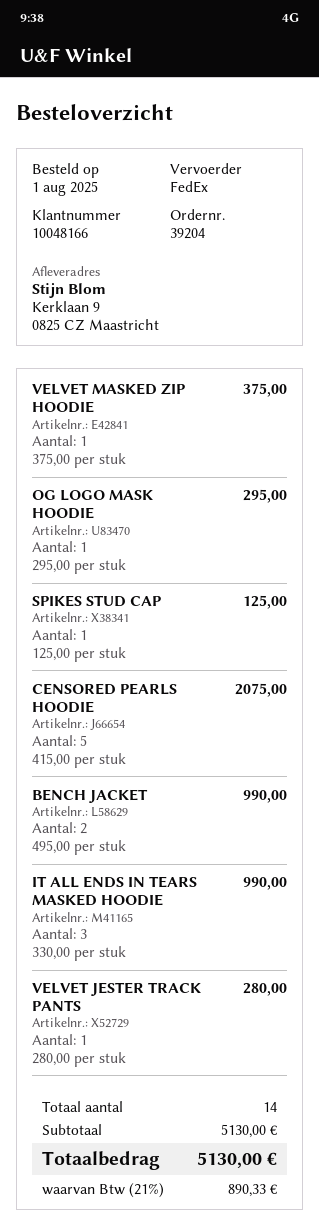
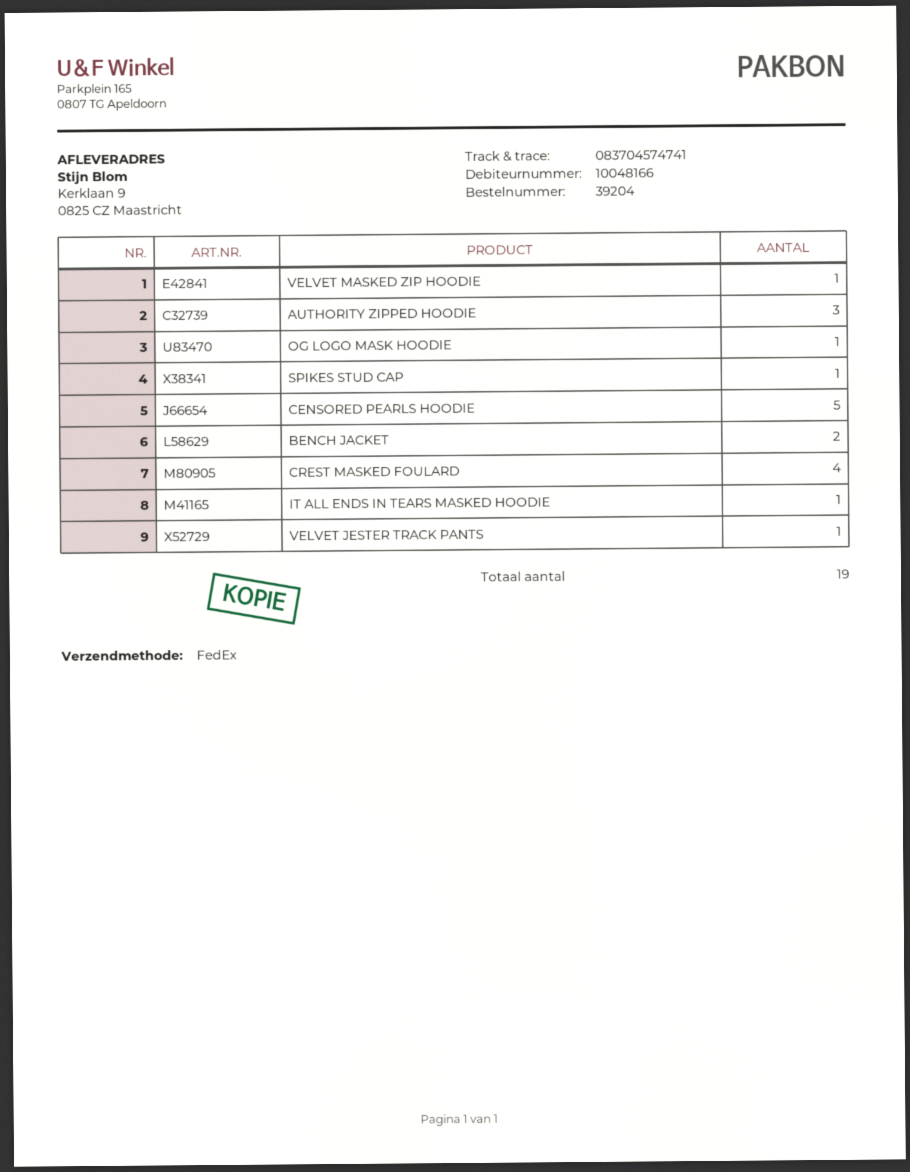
IT ALL ENDS IN TEARS MASKED HOODIE: 3 -> 1
AUTHORITY ZIPPED HOODIE: none -> 3
CREST MASKED FOULARD: none -> 4
total quantity: 14 -> 19

